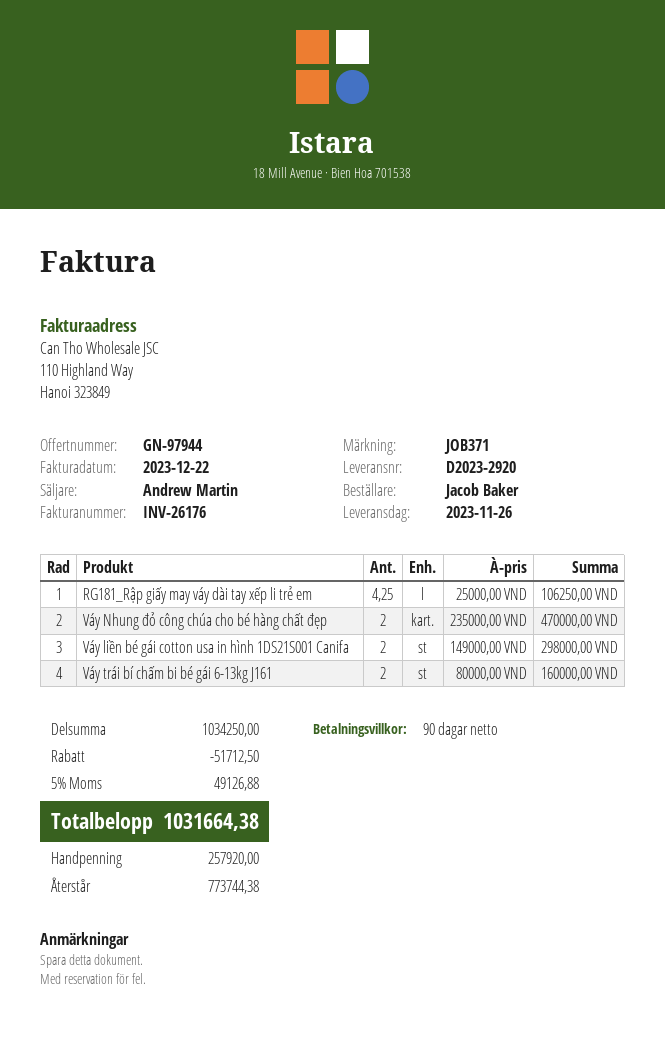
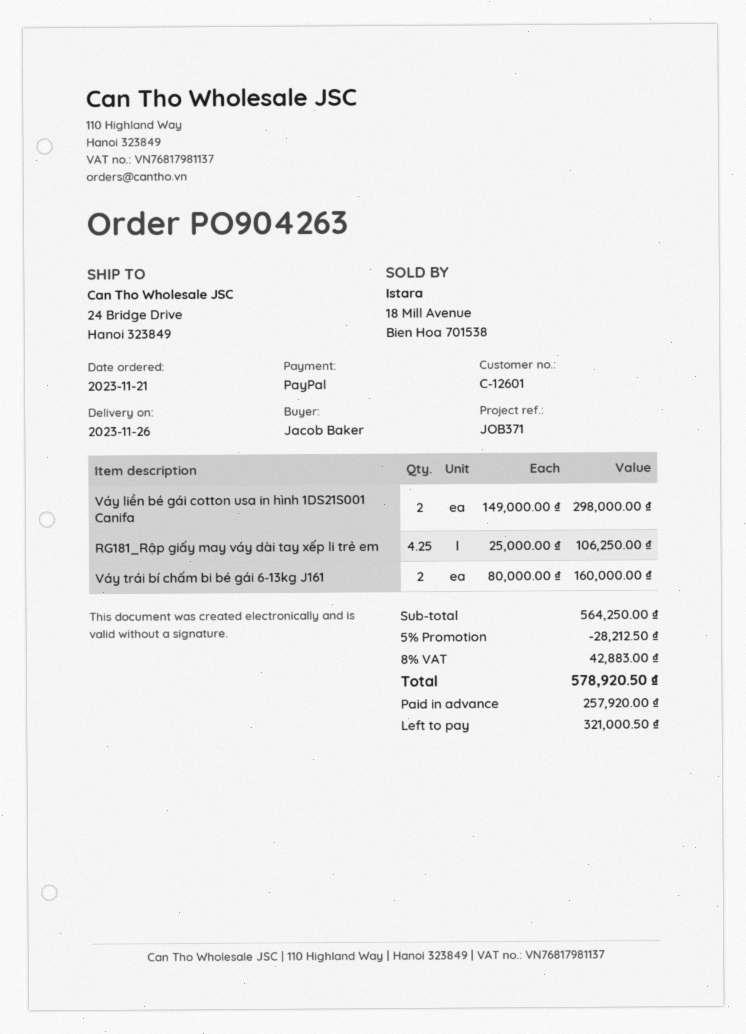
Váy Nhung đỏ công chúa cho bé hàng chất đẹp: 2 x 235000.00 = 470000.00 -> none
subtotal: 1034250.00 -> 564250.00
discount: 51712.50 -> 28212.50
tax: 5% = 49126.88 -> 8% = 42883.00
total: 1031664.38 -> 578920.50
balance: 773744.38 -> 321000.50

